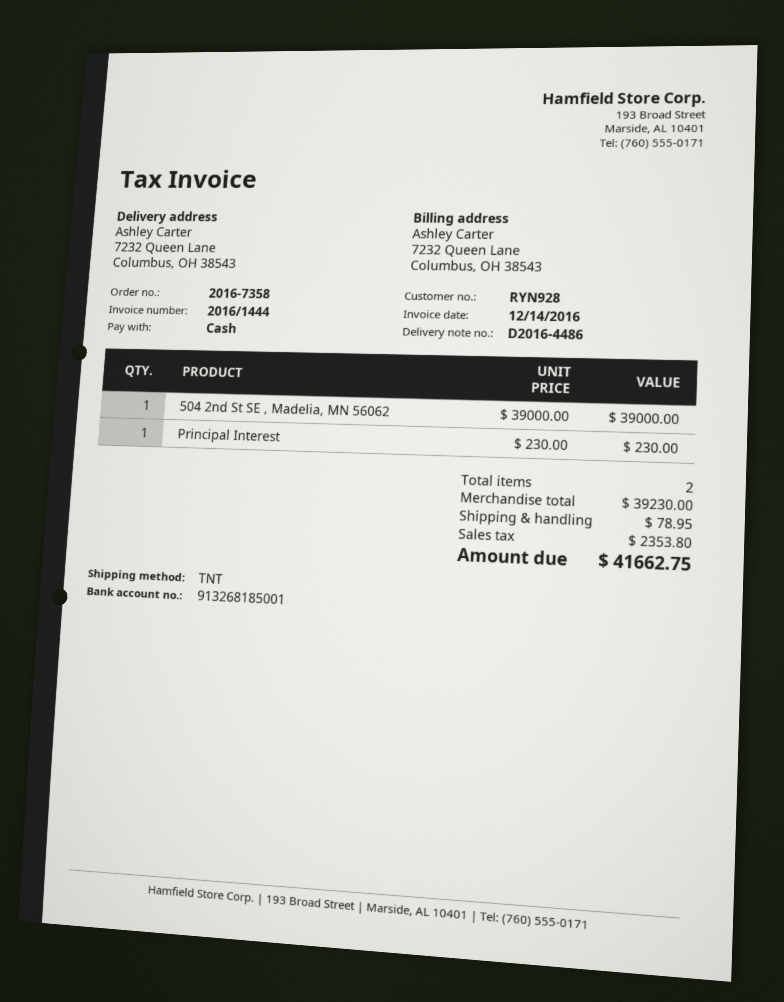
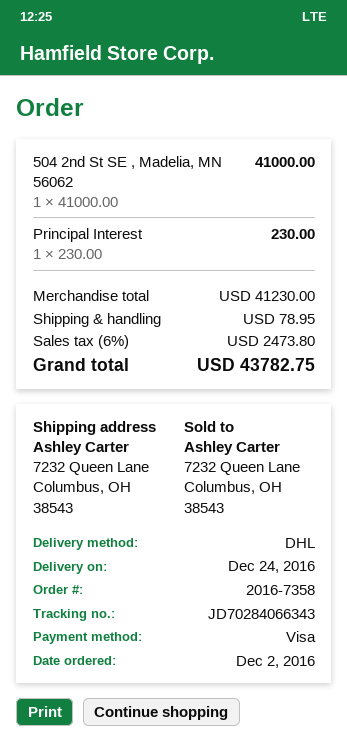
payment method: cash -> Visa
shipping method: TNT -> DHL
504 2nd St SE , Madelia, MN 56062: 1 x 39000.00 = 39000.00 -> 1 x 41000.00 = 41000.00
subtotal: 39230.00 -> 41230.00
tax: 2353.80 -> 2473.80
total: 41662.75 -> 43782.75

